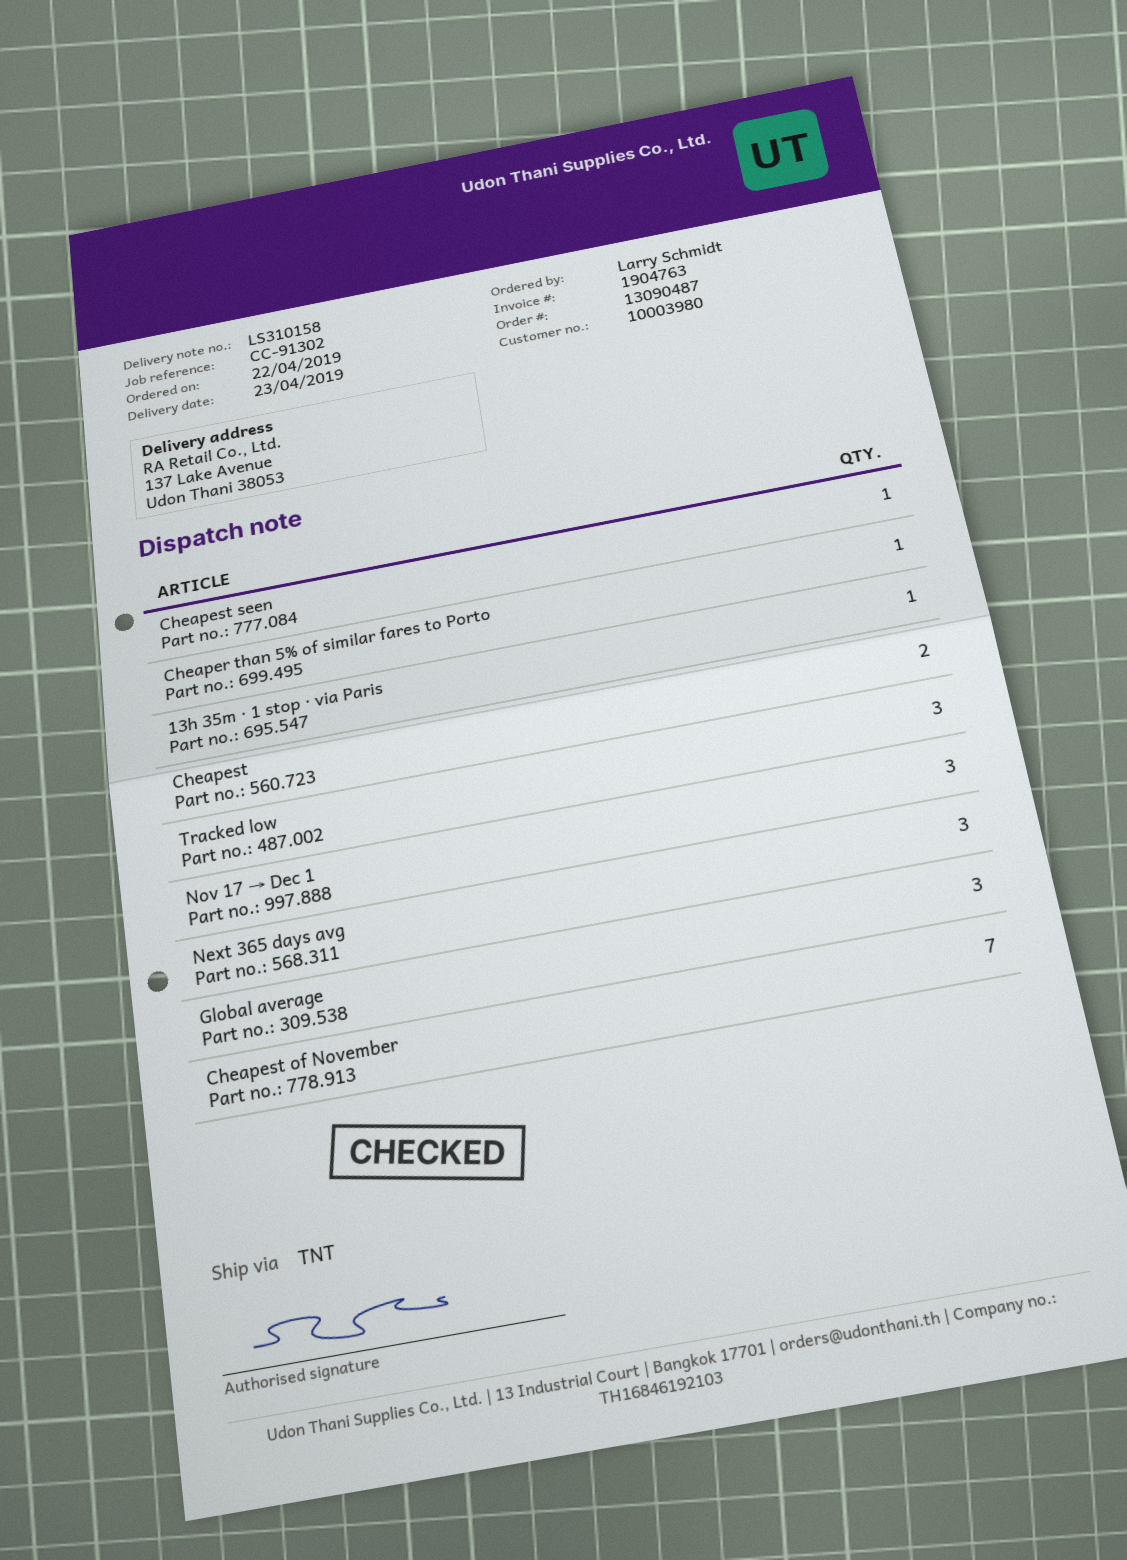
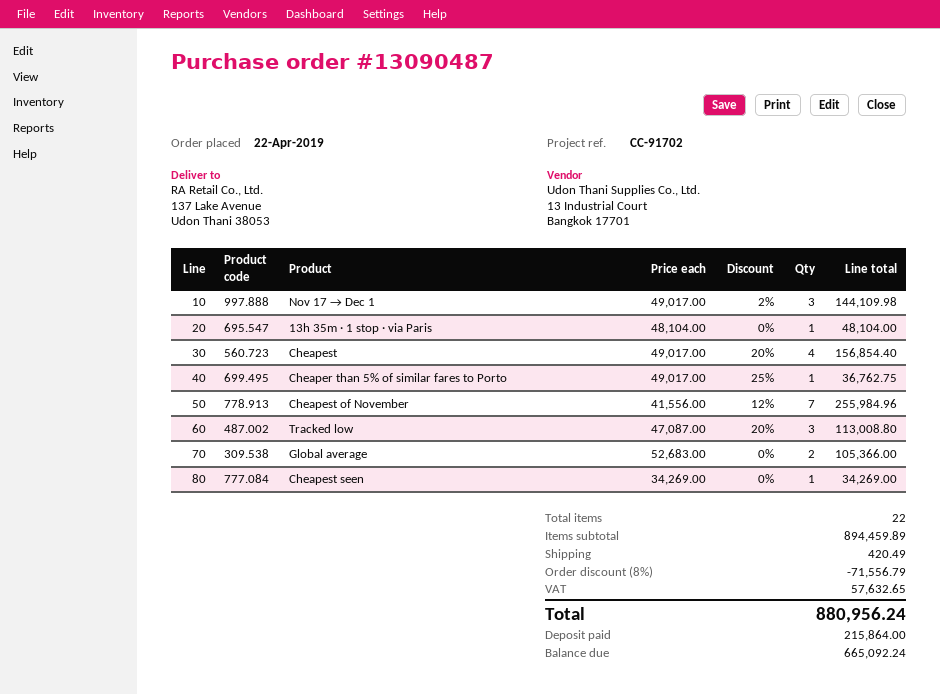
reference: CC-91302 -> CC-91702
Cheapest: 2 -> 4
Next 365 days avg: 3 -> none
Global average: 3 -> 2

